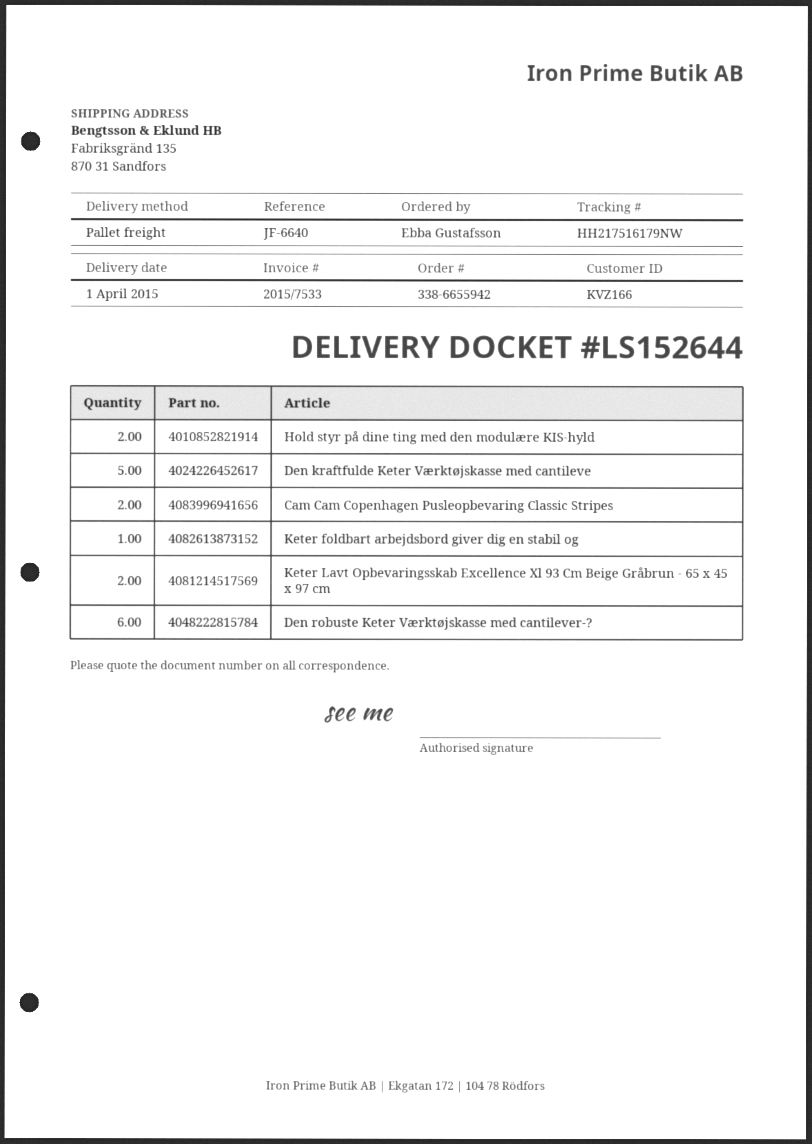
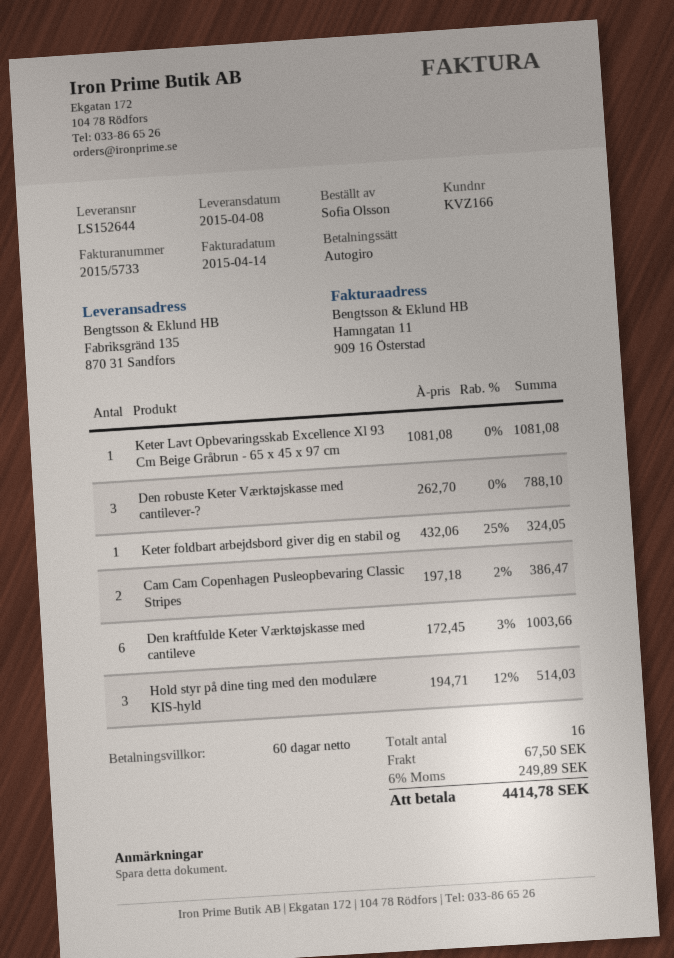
delivery date: 2015-04-01 -> 2015-04-08
invoice number: 2015/7533 -> 2015/5733
ordered by: Ebba Gustafsson -> Sofia Olsson
Hold styr på dine ting med den modulære KIS-hyld: 2 -> 3
Den kraftfulde Keter Værktøjskasse med cantileve: 5 -> 6
Keter Lavt Opbevaringsskab Excellence Xl 93 Cm Beige Gråbrun - 65 x 45 x 97 cm: 2 -> 1
Den robuste Keter Værktøjskasse med cantilever-?: 6 -> 3

